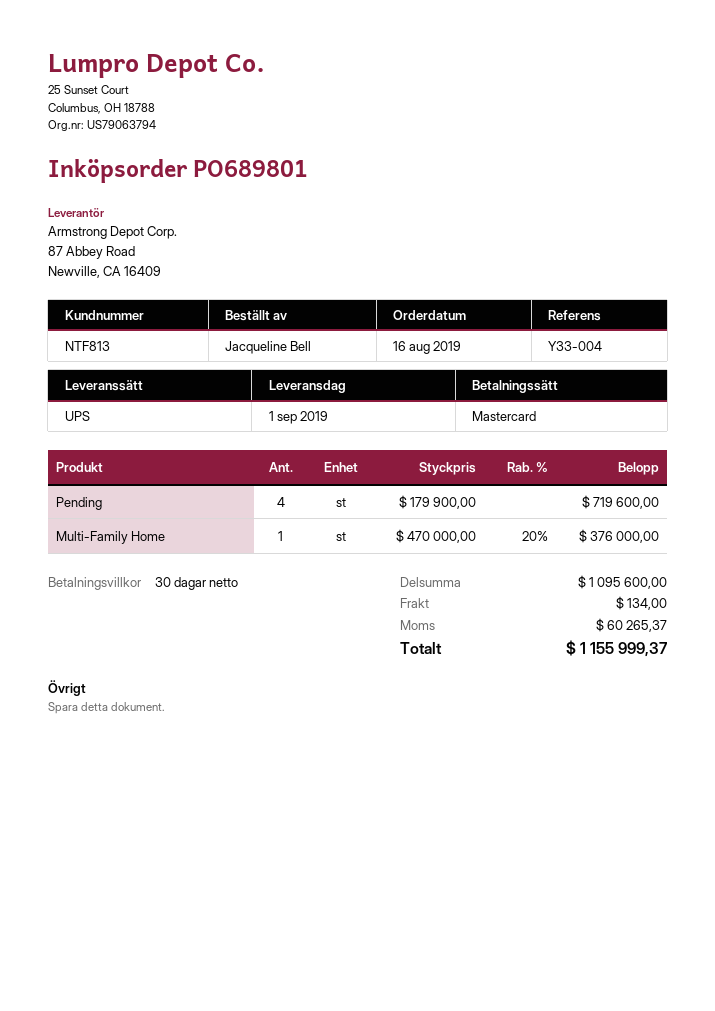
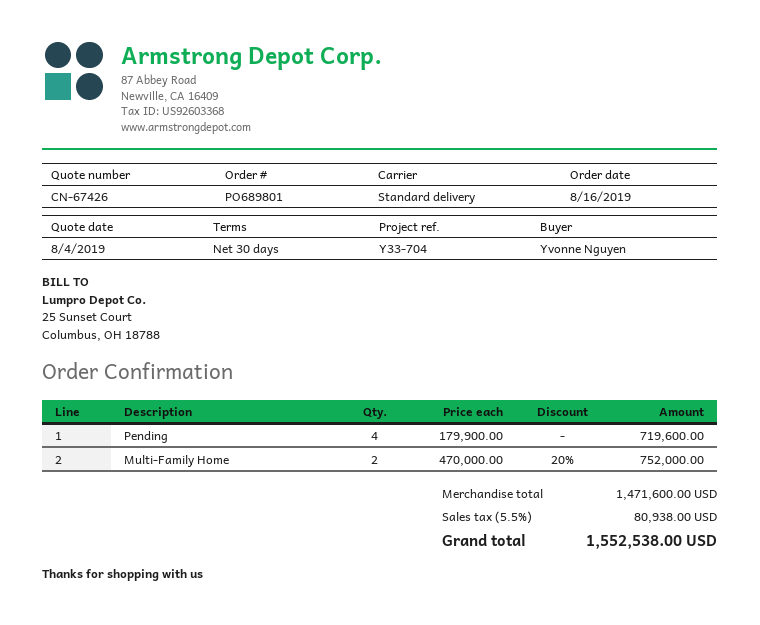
reference: Y33-004 -> Y33-704
ordered by: Jacqueline Bell -> Yvonne Nguyen
shipping method: UPS -> standard
Multi-Family Home: 1 x 470000.00 - 20% = 376000.00 -> 2 x 470000.00 - 20% = 752000.00
subtotal: 1095600.00 -> 1471600.00
shipping: 134.00 -> none
tax: 60265.37 -> 80938.00
total: 1155999.37 -> 1552538.00

